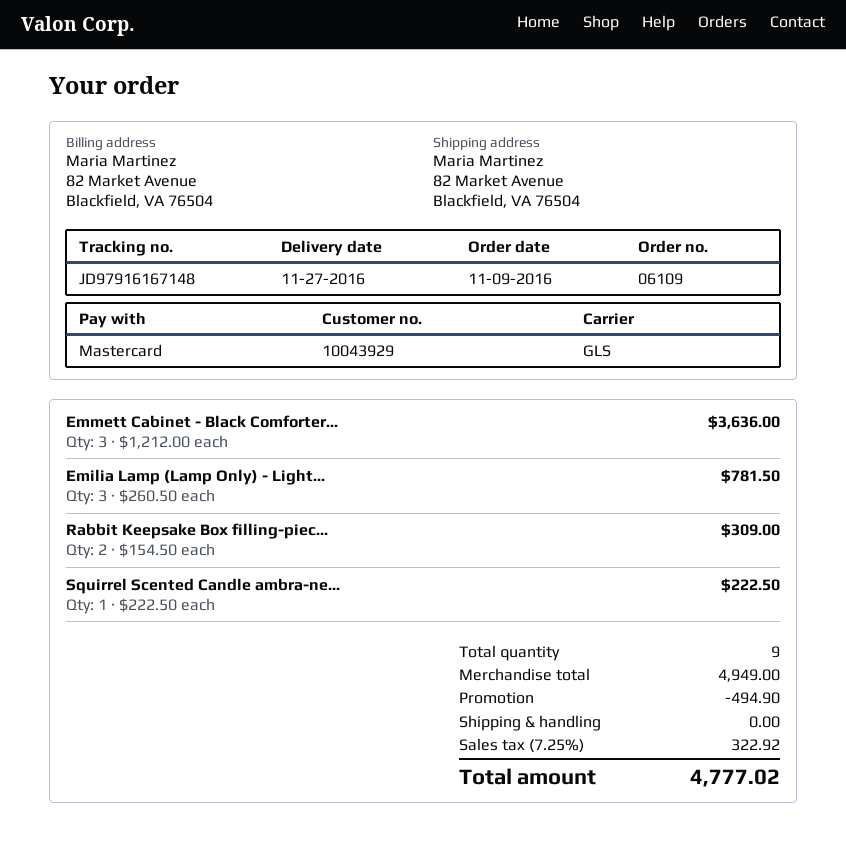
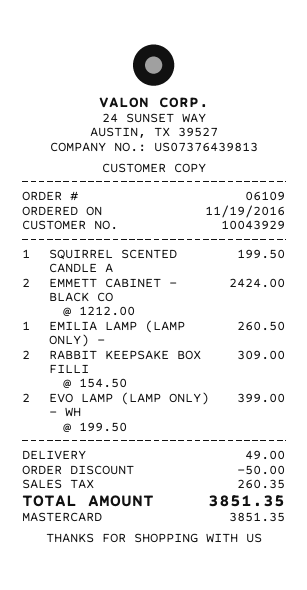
order date: 2016-11-09 -> 2016-11-19
Emmett Cabinet - Black Comforter...: 3 x 1212.00 = 3636.00 -> 2 x 1212.00 = 2424.00
Emilia Lamp (Lamp Only) - Light...: 3 x 260.50 = 781.50 -> 1 x 260.50 = 260.50
Squirrel Scented Candle ambra-ne...: 1 x 222.50 = 222.50 -> 1 x 199.50 = 199.50
EVO LAMP (LAMP ONLY) - WH: none -> 2 x 199.50 = 399.00
discount: 494.90 -> 50.00
shipping: 0.00 -> 49.00
tax: 322.92 -> 260.35
total: 4777.02 -> 3851.35

